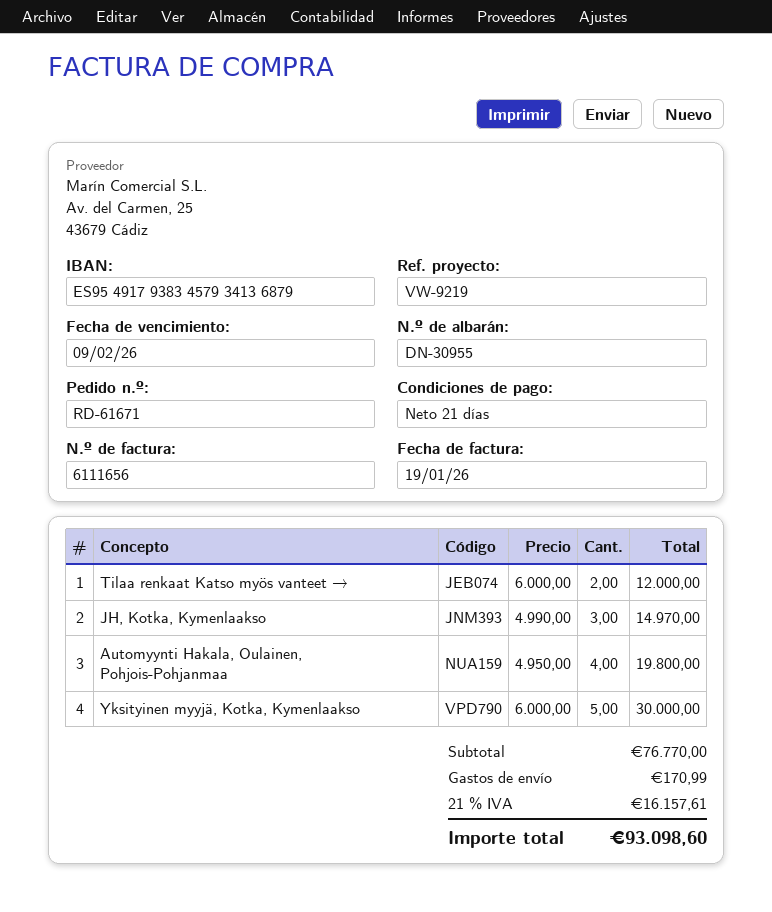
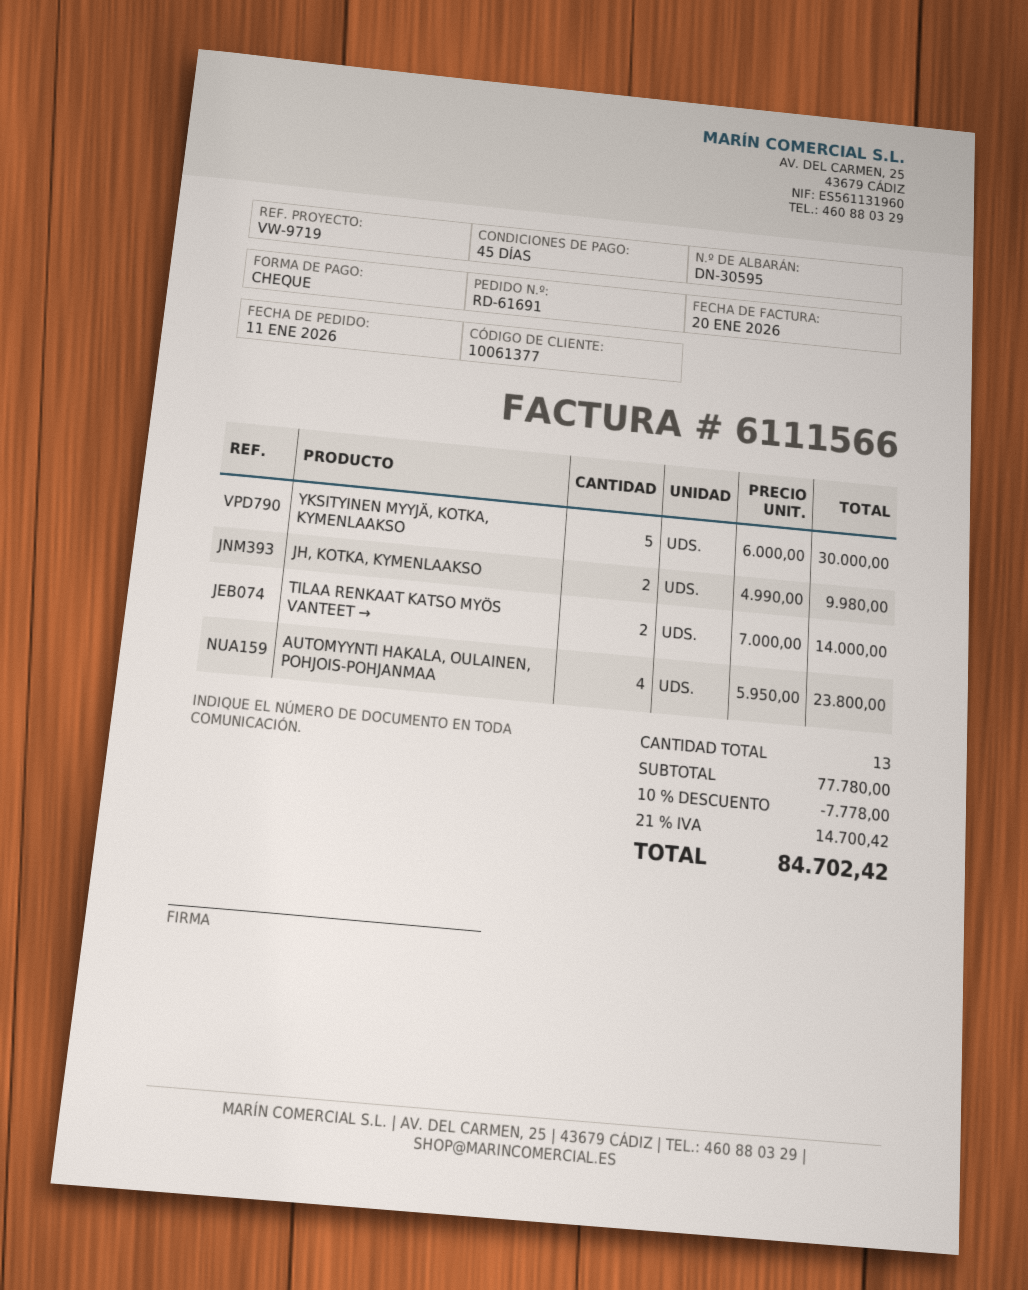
order number: RD-61671 -> RD-61691
delivery note number: DN-30955 -> DN-30595
invoice number: 6111656 -> 6111566
invoice date: 2026-01-19 -> 2026-01-20
payment terms: 21 days -> 45 days
reference: VW-9219 -> VW-9719
Tilaa renkaat Katso myös vanteet →: 2 x 6000.00 = 12000.00 -> 2 x 7000.00 = 14000.00
JH, Kotka, Kymenlaakso: 3 x 4990.00 = 14970.00 -> 2 x 4990.00 = 9980.00
Automyynti Hakala, Oulainen, Pohjois-Pohjanmaa: 4 x 4950.00 = 19800.00 -> 4 x 5950.00 = 23800.00
subtotal: 76770.00 -> 77780.00
discount: none -> 10% = 7778.00
shipping: 170.99 -> none
tax: 21% = 16157.61 -> 21% = 14700.42
total: 93098.60 -> 84702.42

